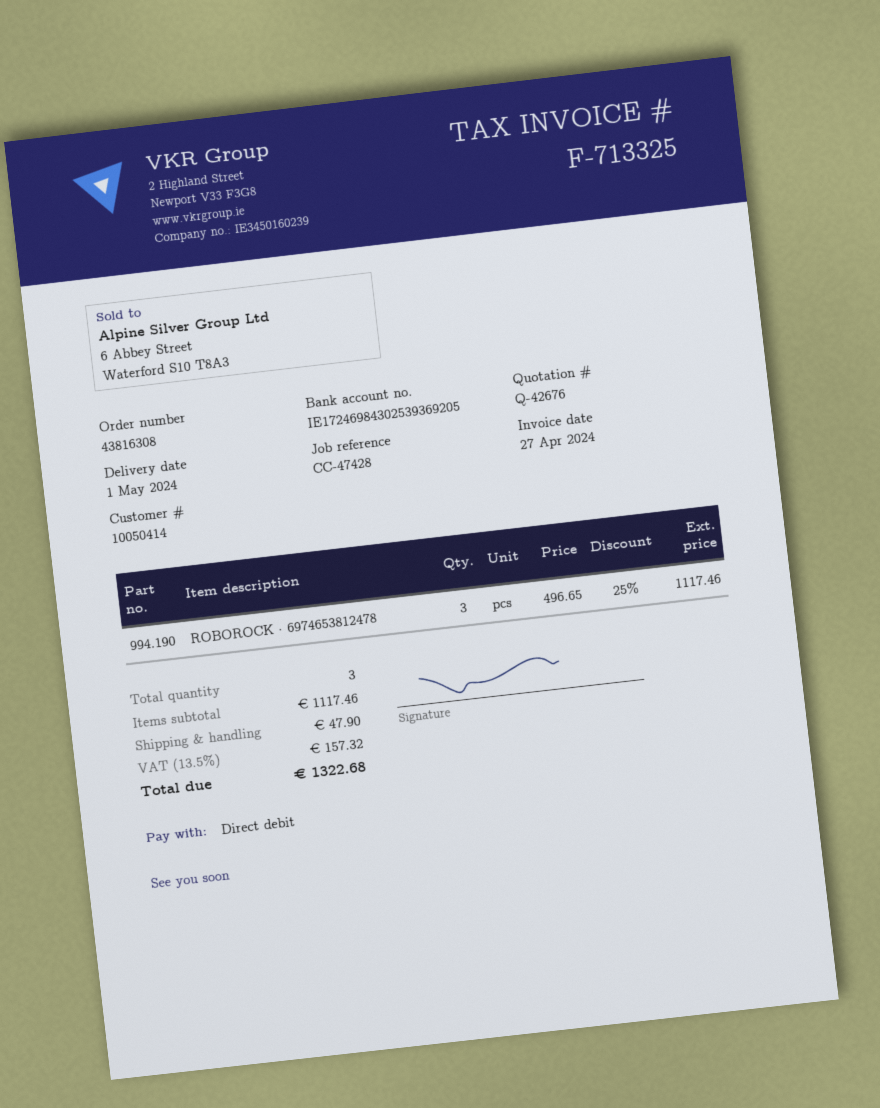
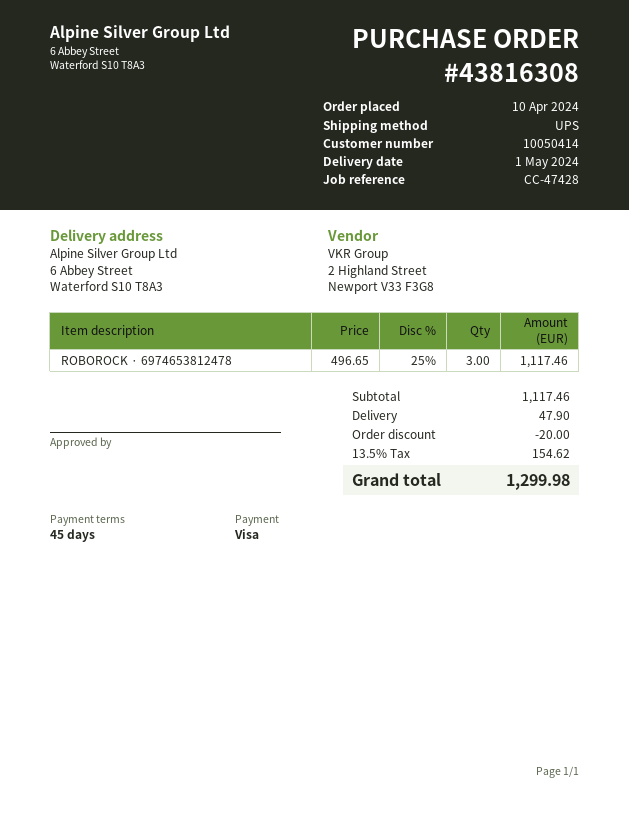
payment method: direct debit -> Visa
discount: none -> 20.00
tax: 13.5% = 157.32 -> 13.5% = 154.62
total: 1322.68 -> 1299.98

